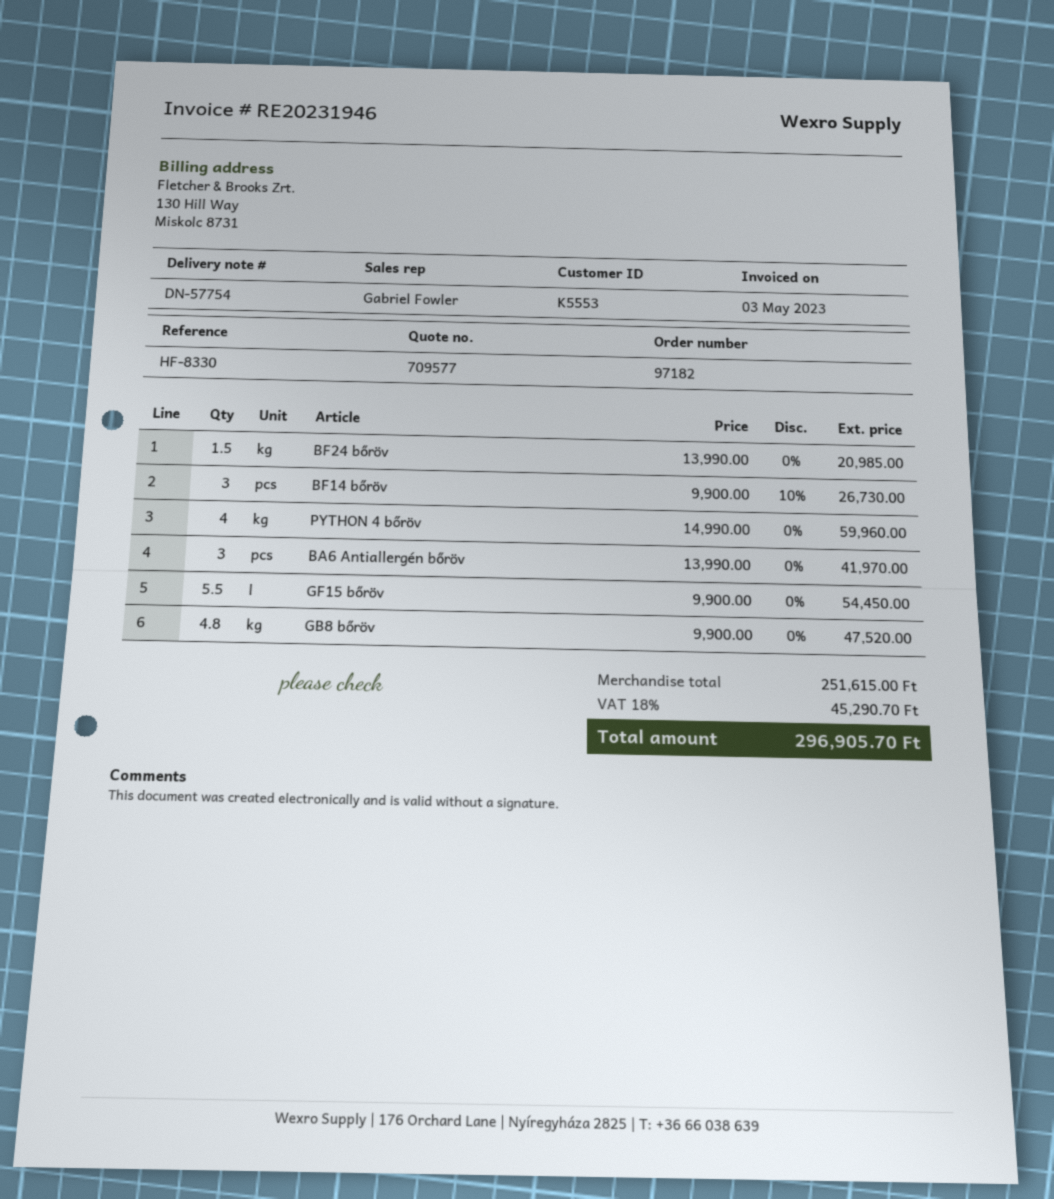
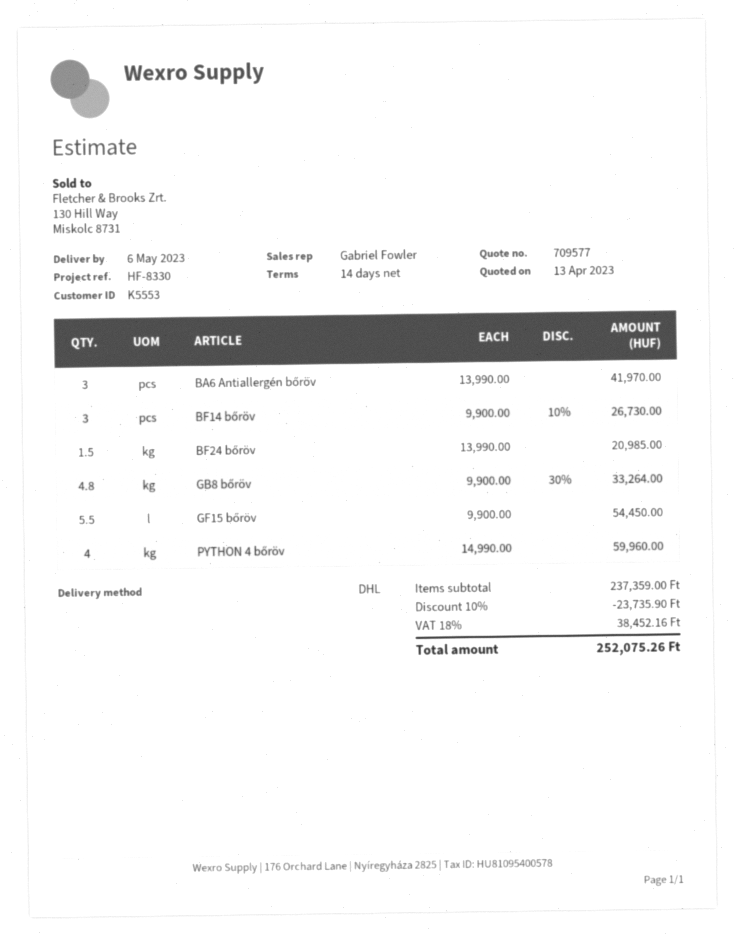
GB8 bőröv: 4.8 x 9900.00 = 47520.00 -> 4.8 x 9900.00 - 30% = 33264.00
subtotal: 251615.00 -> 237359.00
discount: none -> 10% = 23735.90
tax: 18% = 45290.70 -> 18% = 38452.16
total: 296905.70 -> 252075.26

